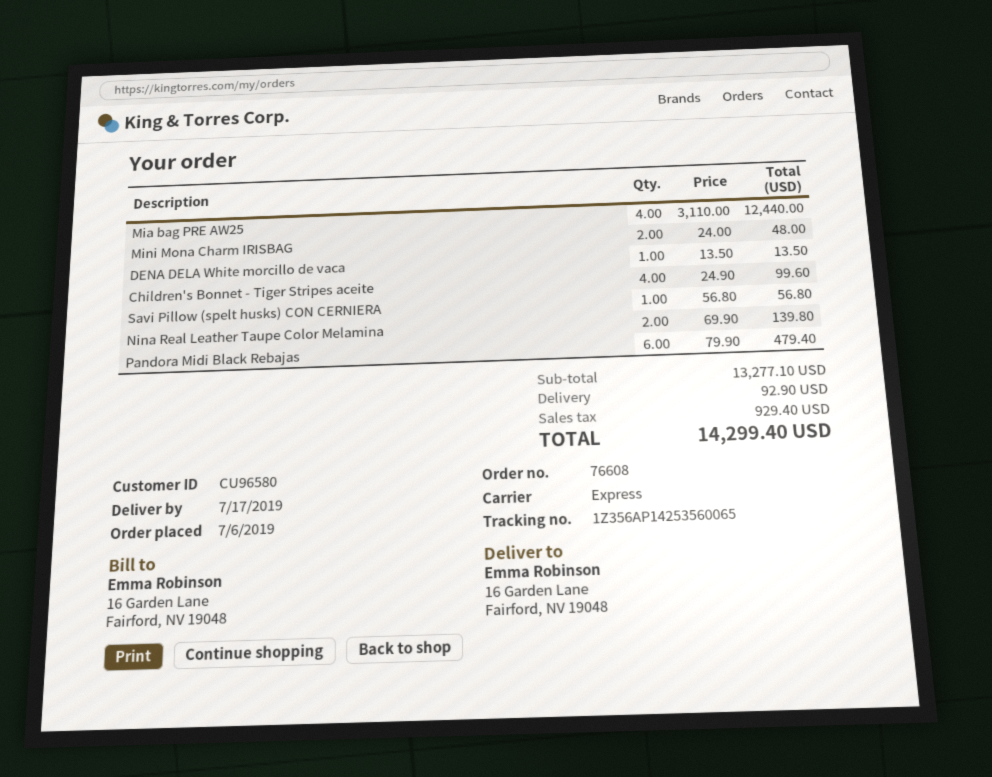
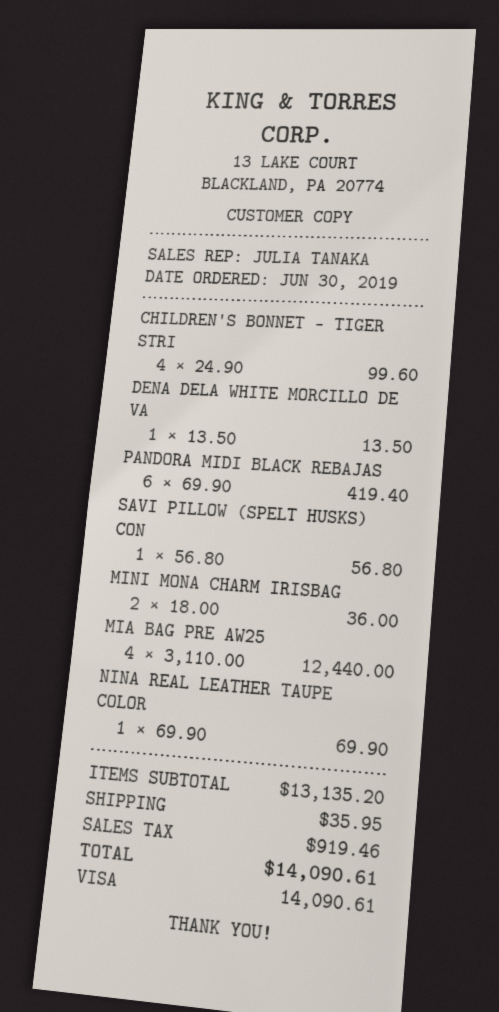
order date: 2019-07-06 -> 2019-06-30
Mini Mona Charm IRISBAG: 2 x 24.00 = 48.00 -> 2 x 18.00 = 36.00
Nina Real Leather Taupe Color Melamina: 2 x 69.90 = 139.80 -> 1 x 69.90 = 69.90
Pandora Midi Black Rebajas: 6 x 79.90 = 479.40 -> 6 x 69.90 = 419.40
subtotal: 13277.10 -> 13135.20
shipping: 92.90 -> 35.95
tax: 929.40 -> 919.46
total: 14299.40 -> 14090.61

